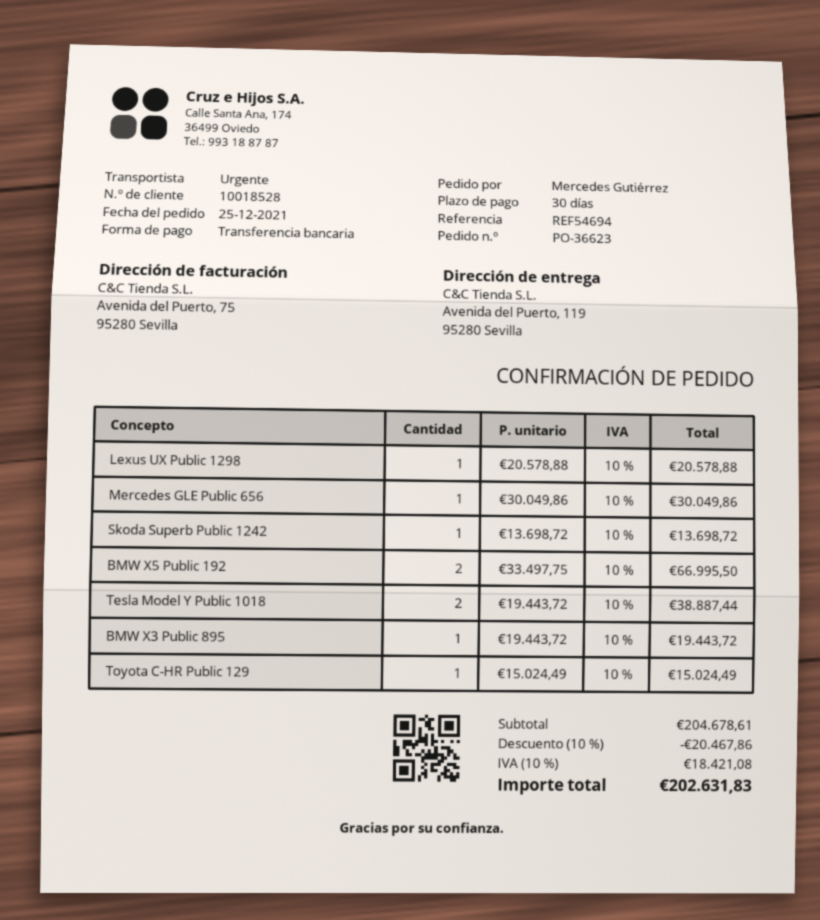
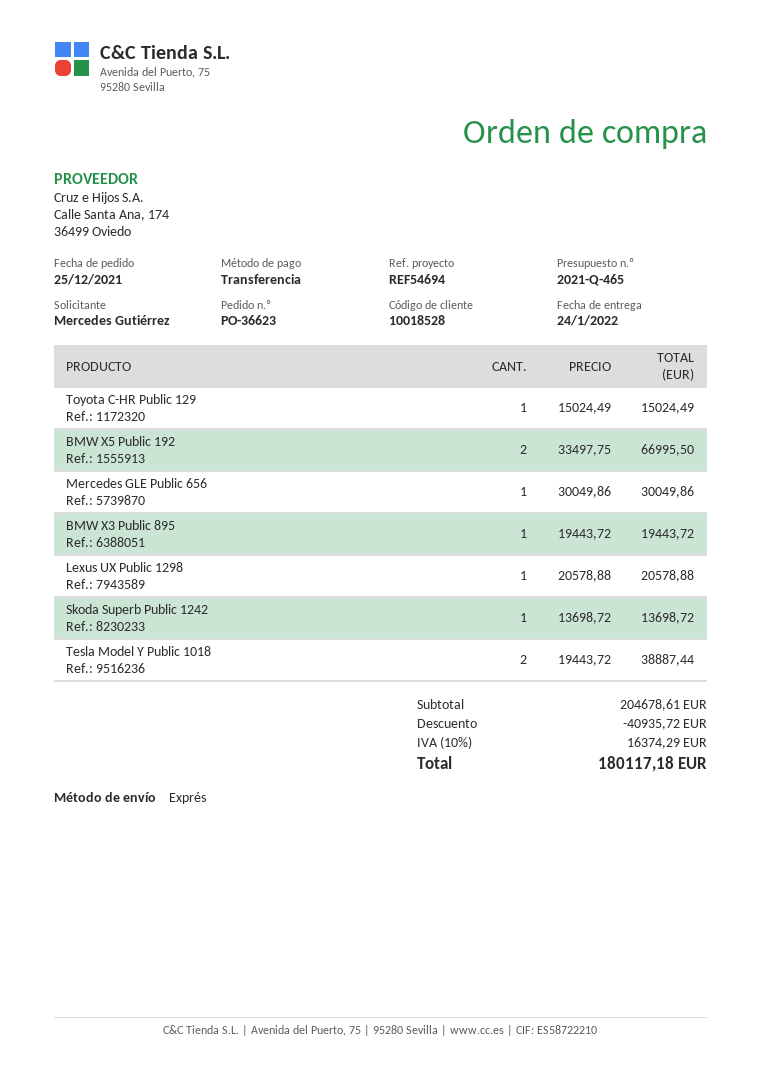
discount: 20467.86 -> 40935.72
tax: 10% = 18421.08 -> 10% = 16374.29
total: 202631.83 -> 180117.18

